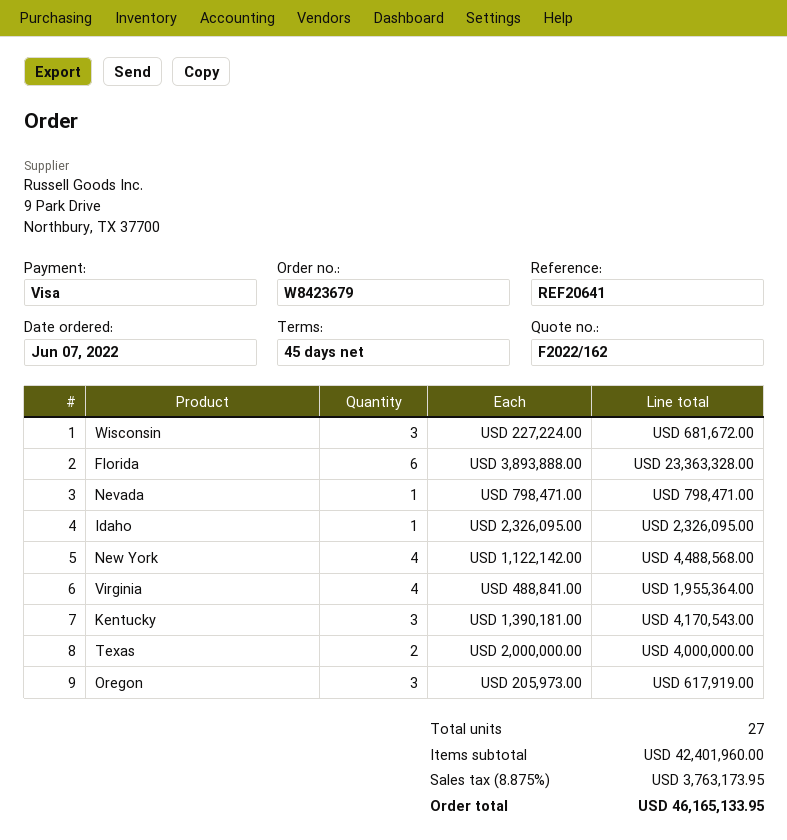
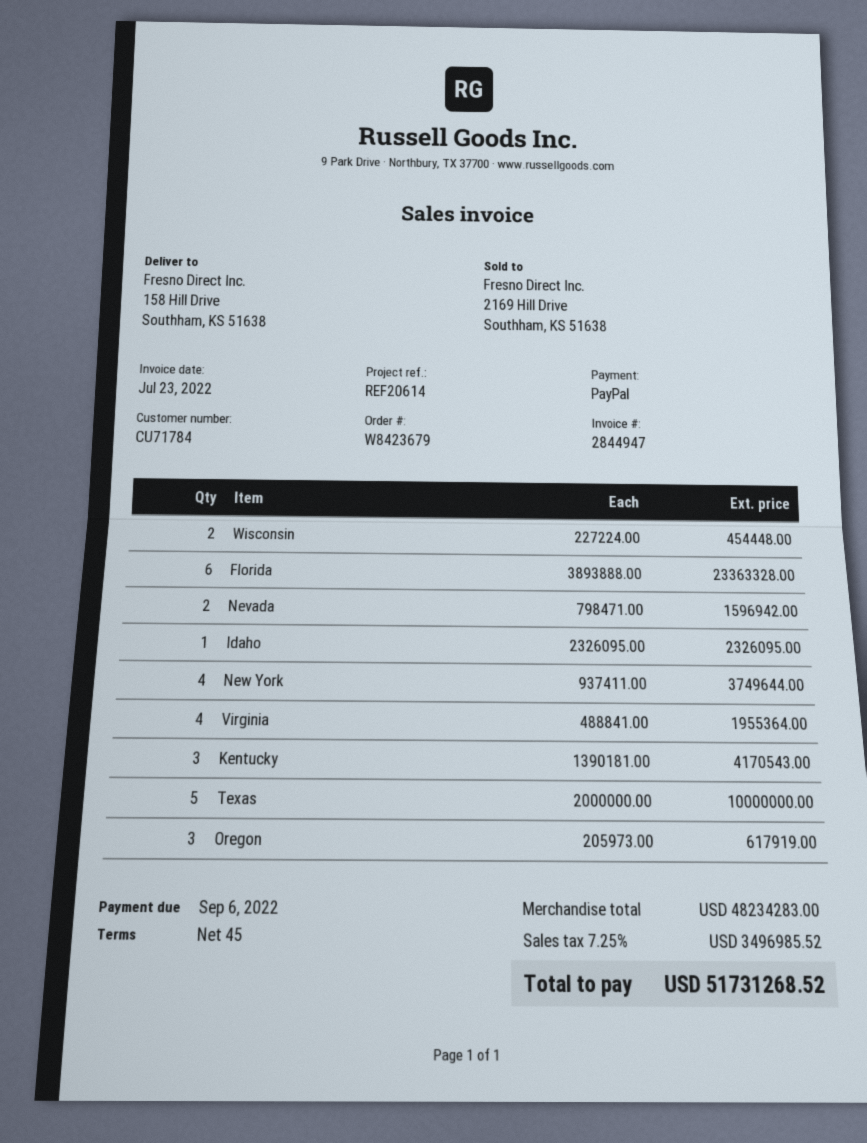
reference: REF20641 -> REF20614
payment method: Visa -> PayPal
Wisconsin: 3 x 227224.00 = 681672.00 -> 2 x 227224.00 = 454448.00
Nevada: 1 x 798471.00 = 798471.00 -> 2 x 798471.00 = 1596942.00
New York: 4 x 1122142.00 = 4488568.00 -> 4 x 937411.00 = 3749644.00
Texas: 2 x 2000000.00 = 4000000.00 -> 5 x 2000000.00 = 10000000.00
subtotal: 42401960.00 -> 48234283.00
tax: 8.875% = 3763173.95 -> 7.25% = 3496985.52
total: 46165133.95 -> 51731268.52

